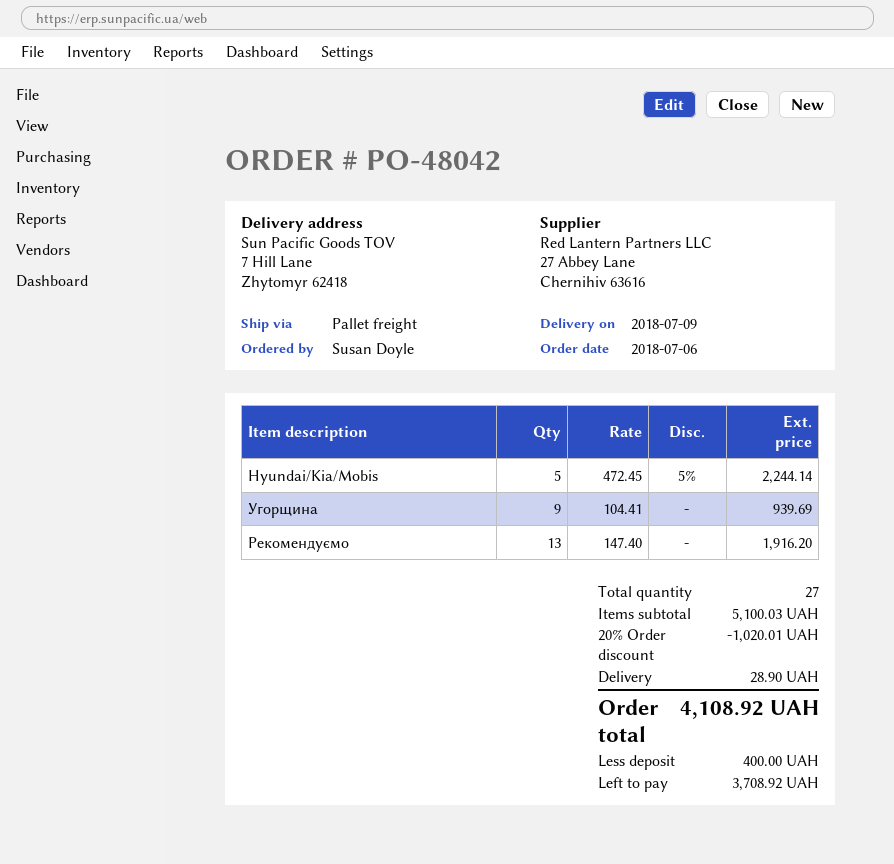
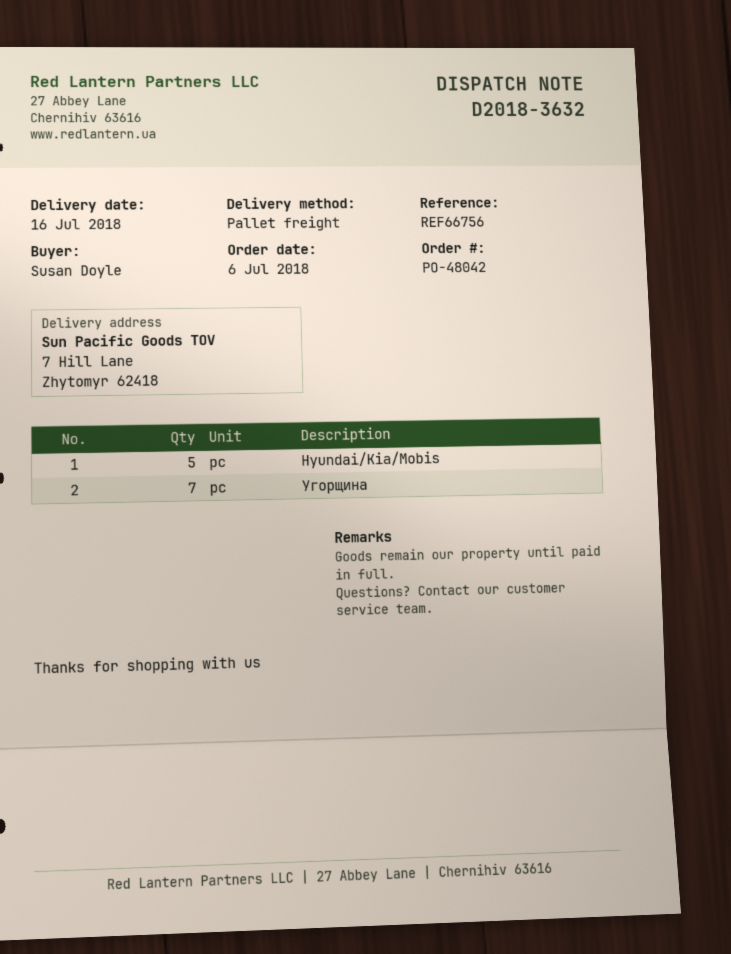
delivery date: 2018-07-09 -> 2018-07-16
Угорщина: 9 -> 7
Рекомендуємо: 13 -> none

